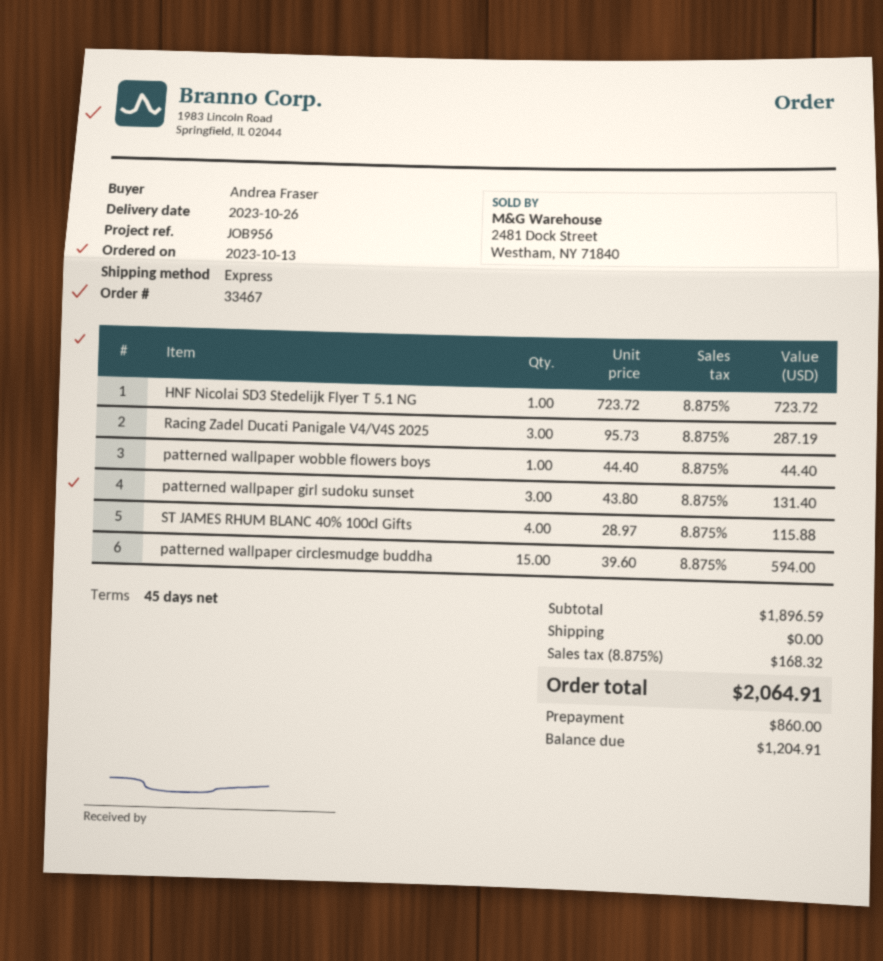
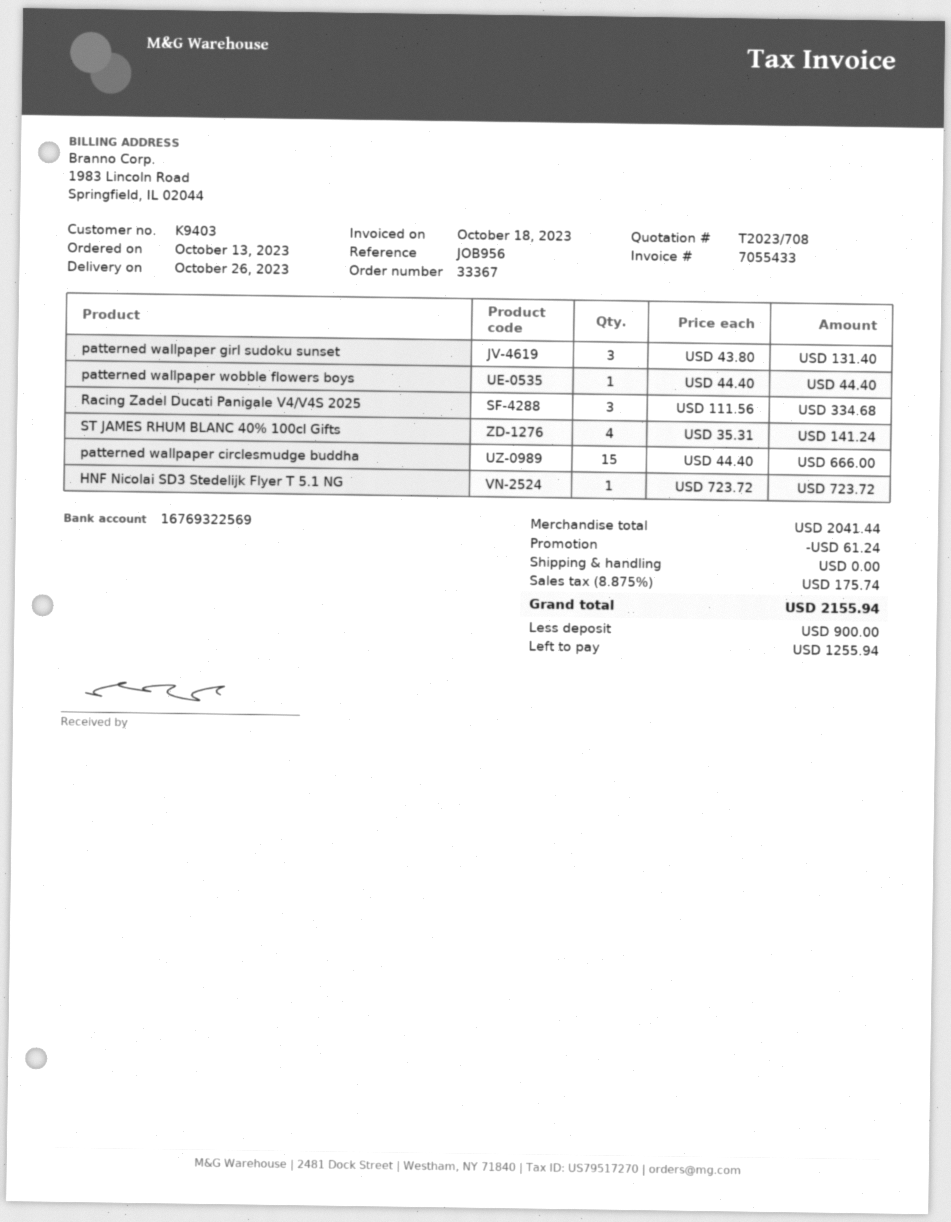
order number: 33467 -> 33367
Racing Zadel Ducati Panigale V4/V4S 2025: 3 x 95.73 = 287.19 -> 3 x 111.56 = 334.68
ST JAMES RHUM BLANC 40% 100cl Gifts: 4 x 28.97 = 115.88 -> 4 x 35.31 = 141.24
patterned wallpaper circlesmudge buddha: 15 x 39.60 = 594.00 -> 15 x 44.40 = 666.00
subtotal: 1896.59 -> 2041.44
discount: none -> 61.24
tax: 8.875% = 168.32 -> 8.875% = 175.74
total: 2064.91 -> 2155.94
deposit: 860.00 -> 900.00
balance: 1204.91 -> 1255.94

